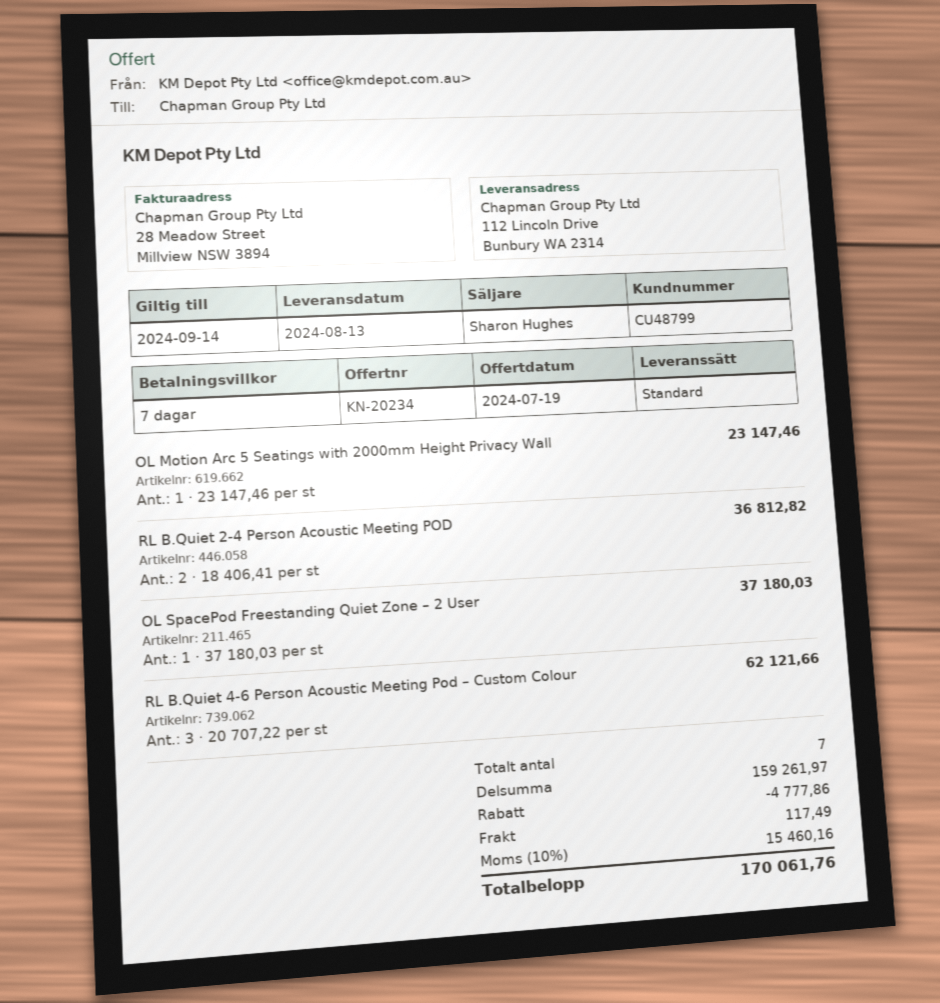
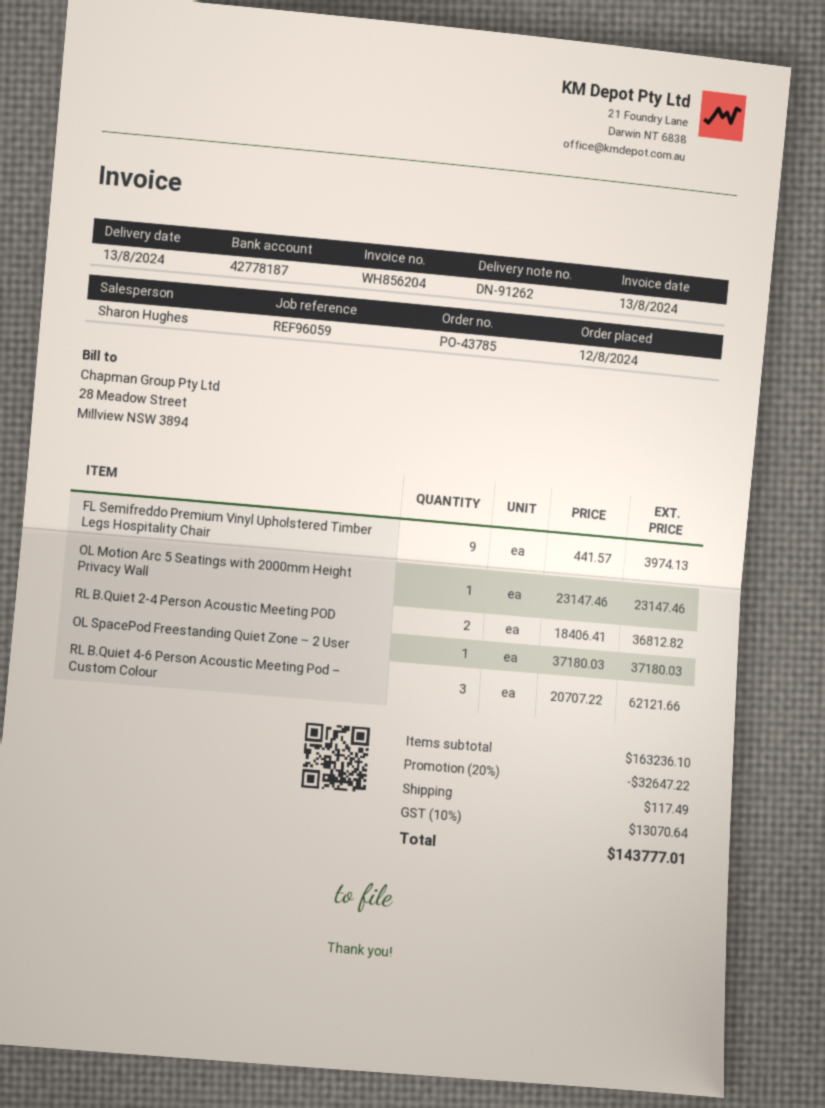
FL Semifreddo Premium Vinyl Upholstered Timber Legs Hospitality Chair: none -> 9 x 441.57 = 3974.13
subtotal: 159261.97 -> 163236.10
discount: 4777.86 -> 32647.22
tax: 10% = 15460.16 -> 10% = 13070.64
total: 170061.76 -> 143777.01

